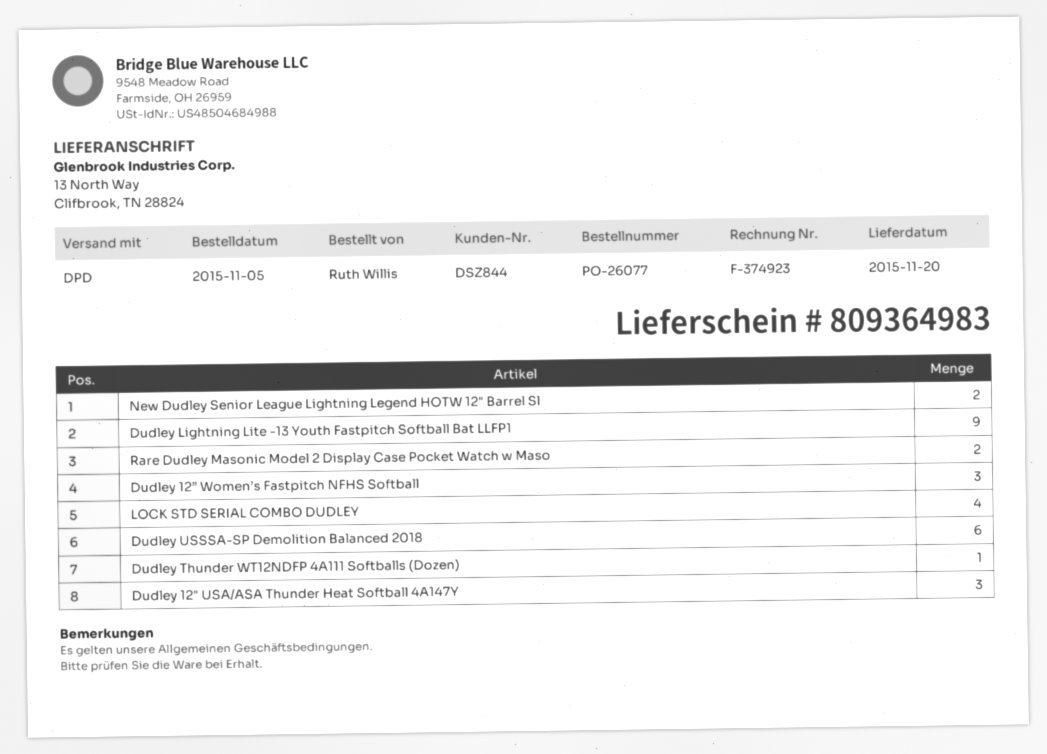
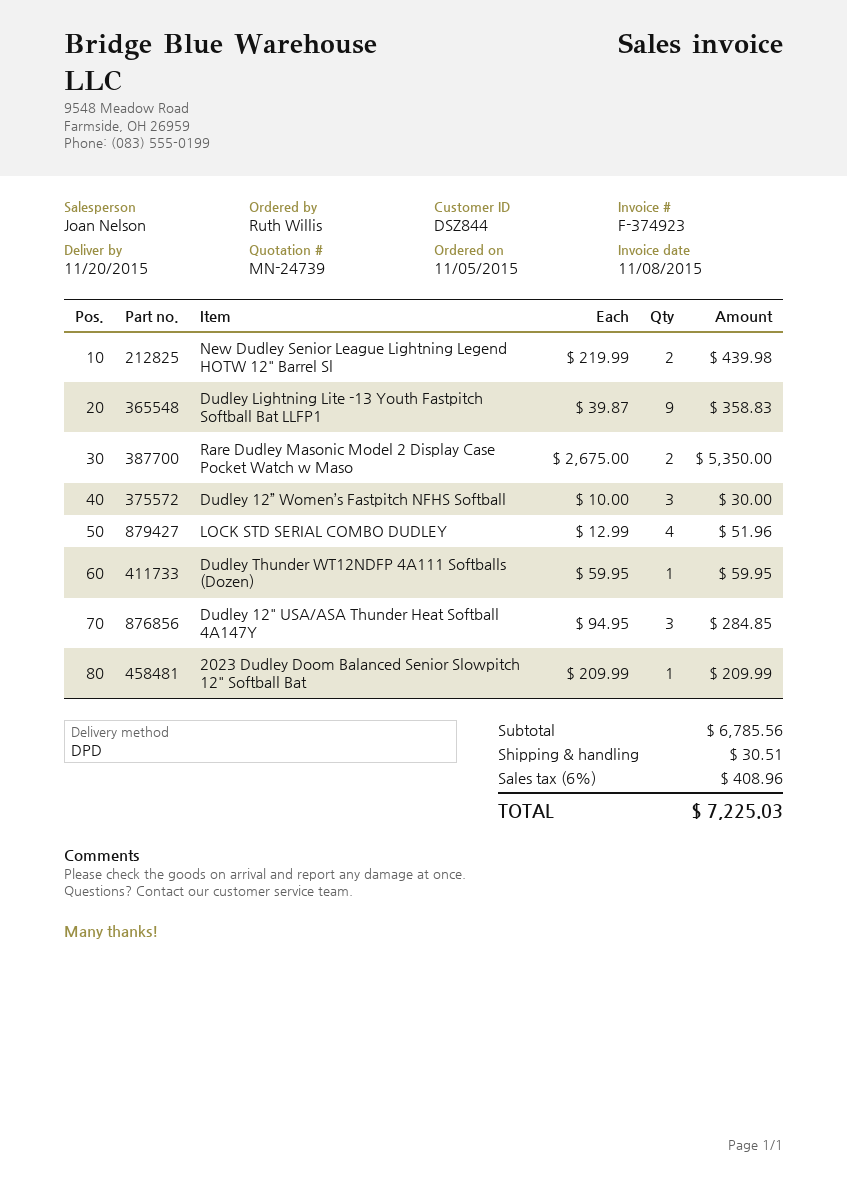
Dudley USSSA-SP Demolition Balanced 2018: 6 -> none
2023 Dudley Doom Balanced Senior Slowpitch 12" Softball Bat: none -> 1

